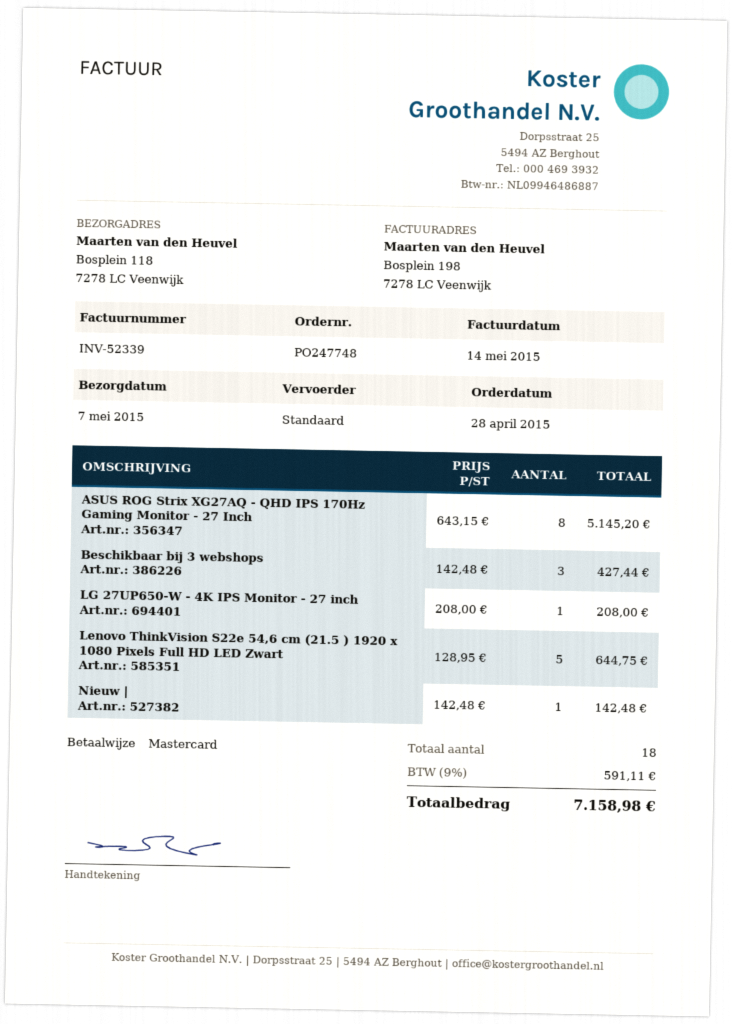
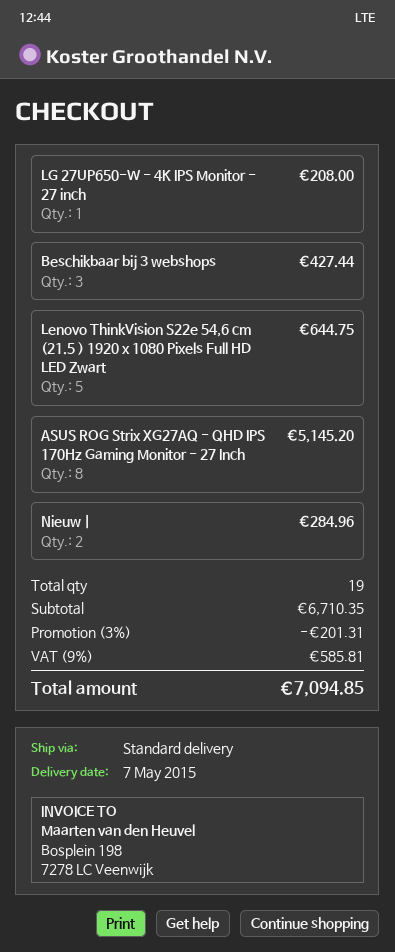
Nieuw |: 1 for 142.48 -> 2 for 284.96
total quantity: 18 -> 19
discount: none -> 3% = 201.31
tax: 9% = 591.11 -> 9% = 585.81
total: 7158.98 -> 7094.85

